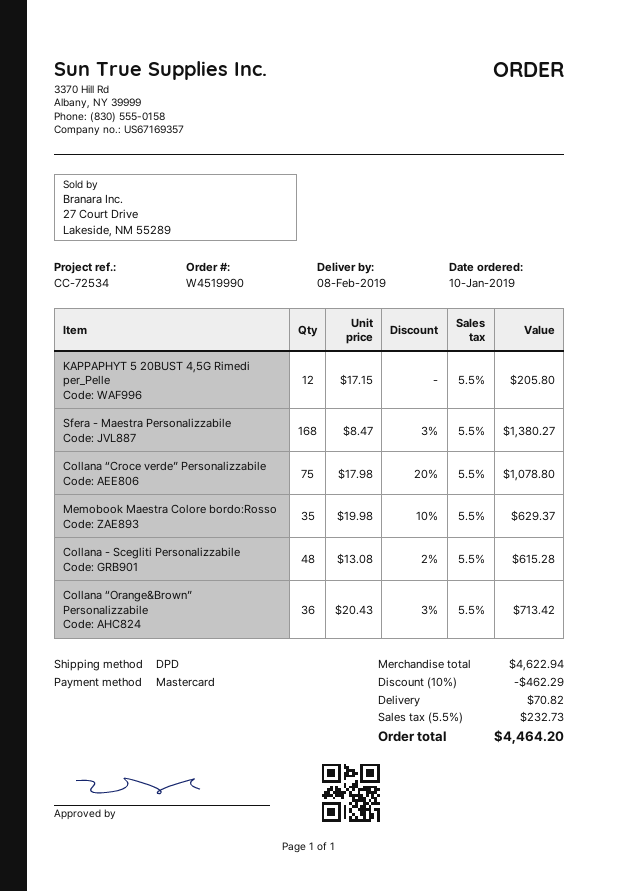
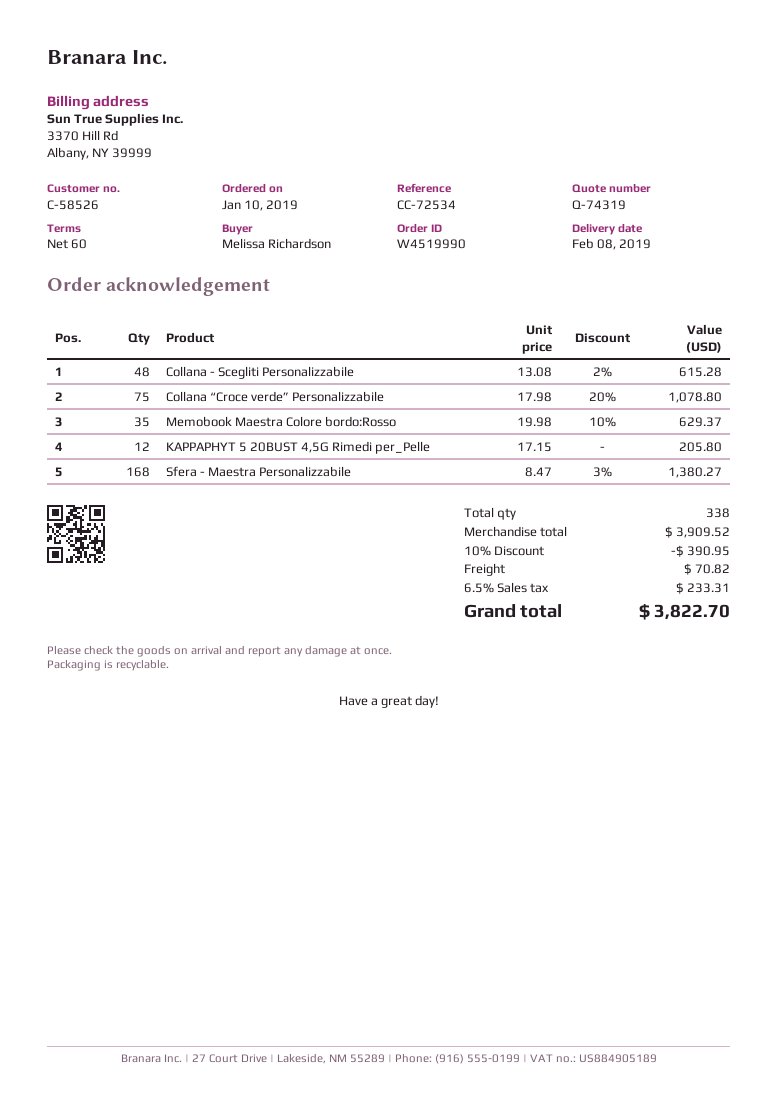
Collana “Orange&Brown” Personalizzabile: 36 x 20.43 - 3% = 713.42 -> none
subtotal: 4622.94 -> 3909.52
discount: 10% = 462.29 -> 10% = 390.95
tax: 5.5% = 232.73 -> 6.5% = 233.31
total: 4464.20 -> 3822.70

